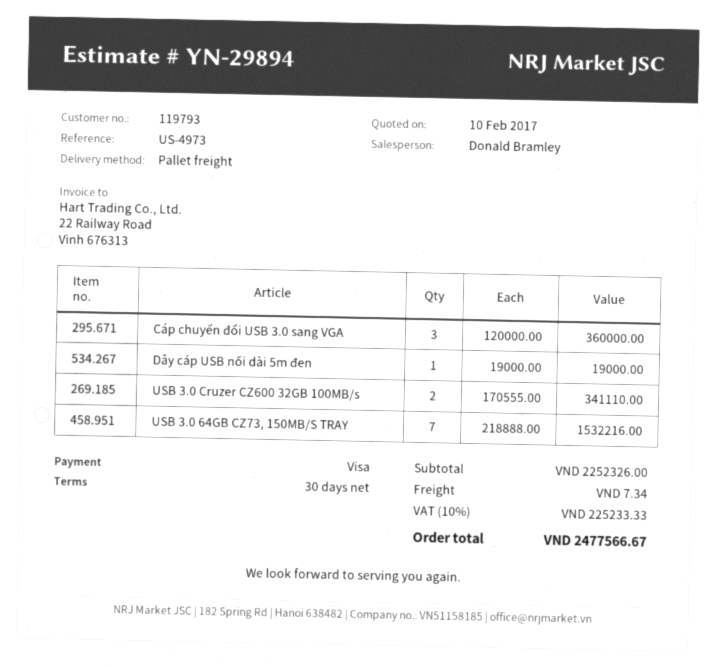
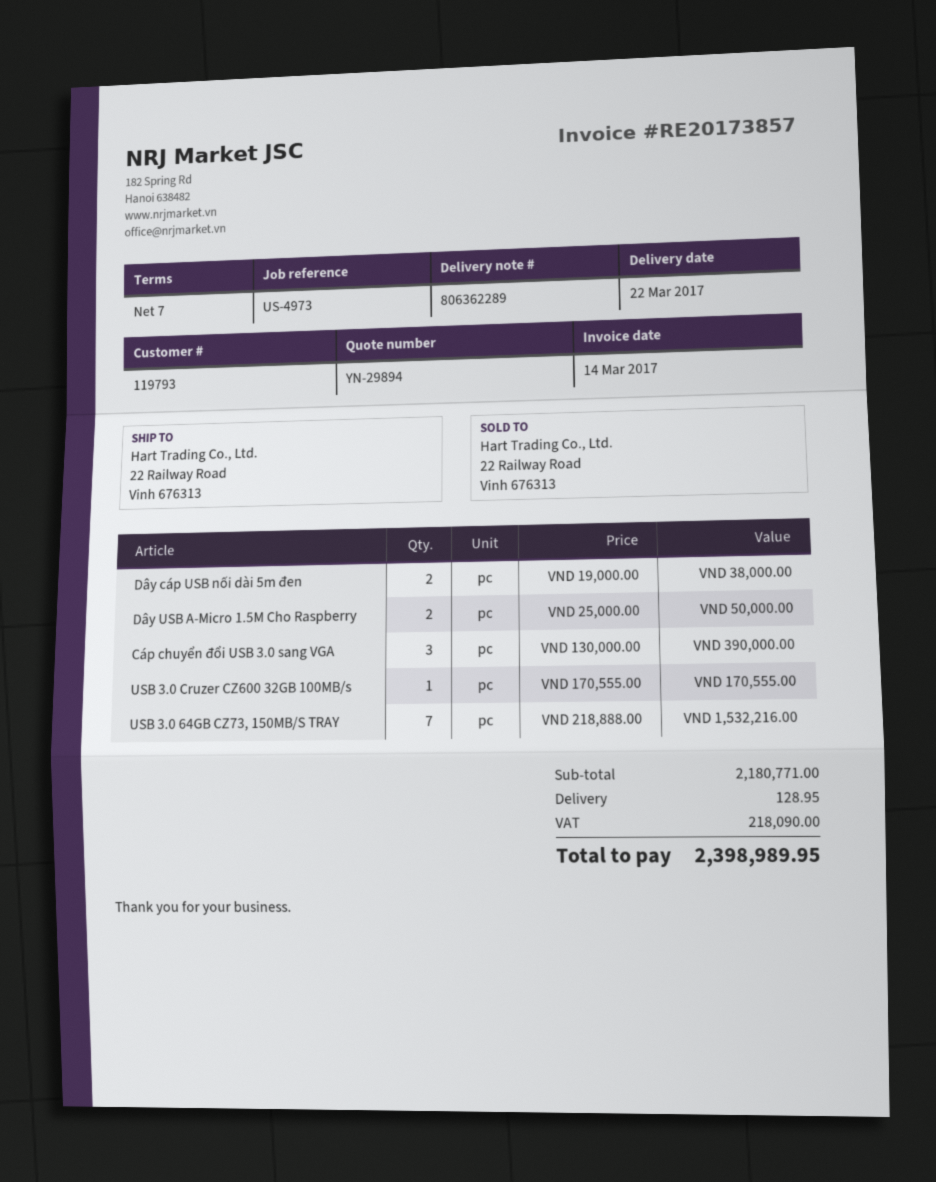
payment terms: 30 days -> 7 days
Cáp chuyển đổi USB 3.0 sang VGA: 3 x 120000.00 = 360000.00 -> 3 x 130000.00 = 390000.00
Dây cáp USB nối dài 5m đen: 1 x 19000.00 = 19000.00 -> 2 x 19000.00 = 38000.00
USB 3.0 Cruzer CZ600 32GB 100MB/s: 2 x 170555.00 = 341110.00 -> 1 x 170555.00 = 170555.00
Dây USB A-Micro 1.5M Cho Raspberry: none -> 2 x 25000.00 = 50000.00
subtotal: 2252326.00 -> 2180771.00
shipping: 7.34 -> 128.95
tax: 225233.33 -> 218090.00
total: 2477566.67 -> 2398989.95

